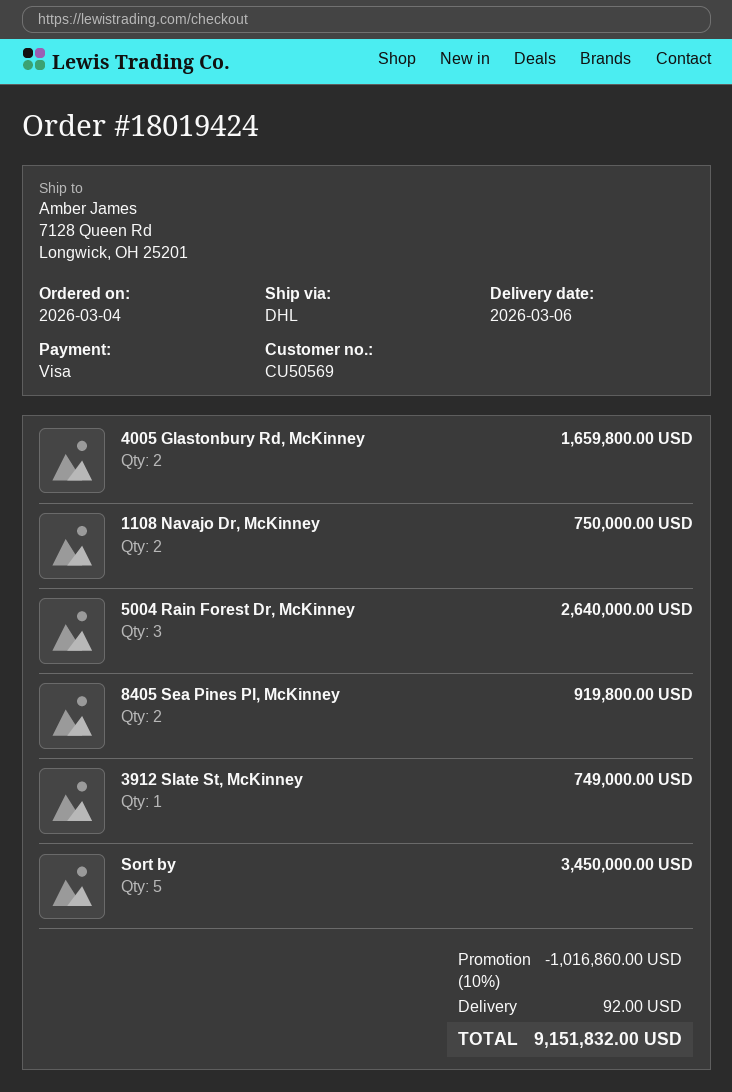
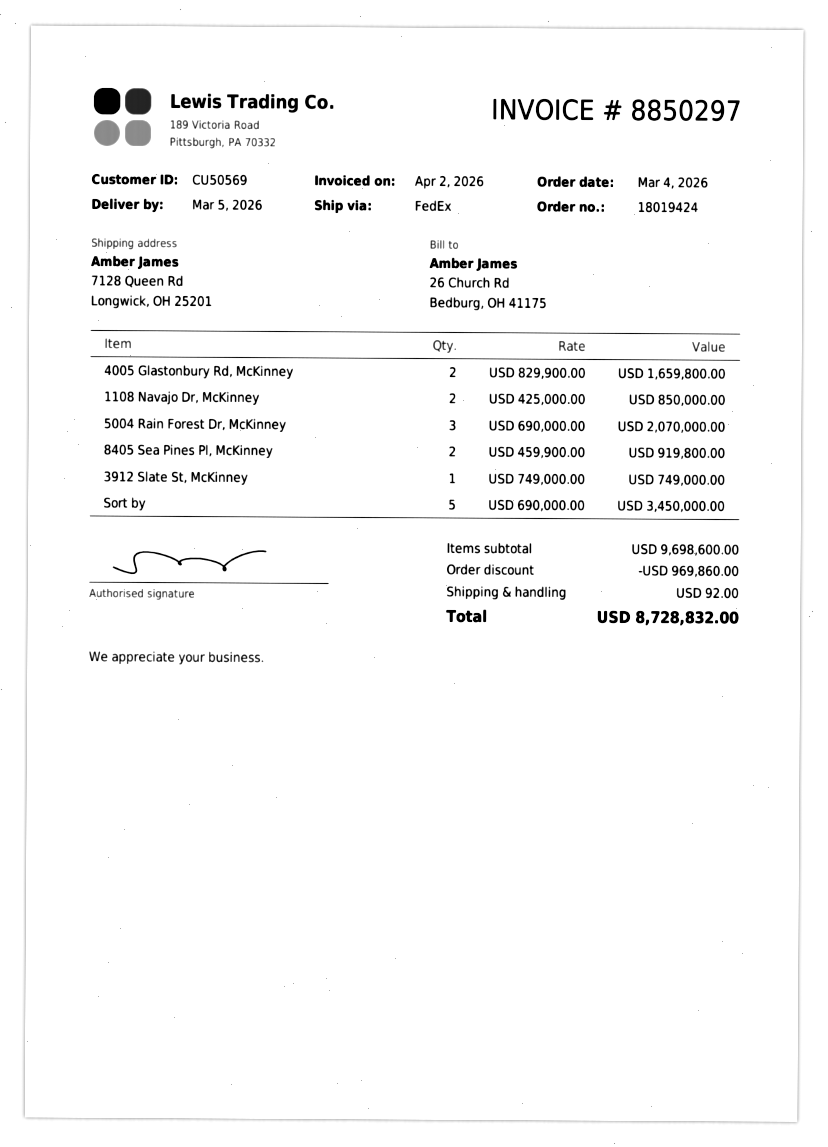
delivery date: 2026-03-06 -> 2026-03-05
shipping method: DHL -> FedEx
1108 Navajo Dr, McKinney: 2 for 750000.00 -> 2 for 850000.00
5004 Rain Forest Dr, McKinney: 3 for 2640000.00 -> 3 for 2070000.00
discount: 1016860.00 -> 969860.00
total: 9151832.00 -> 8728832.00

